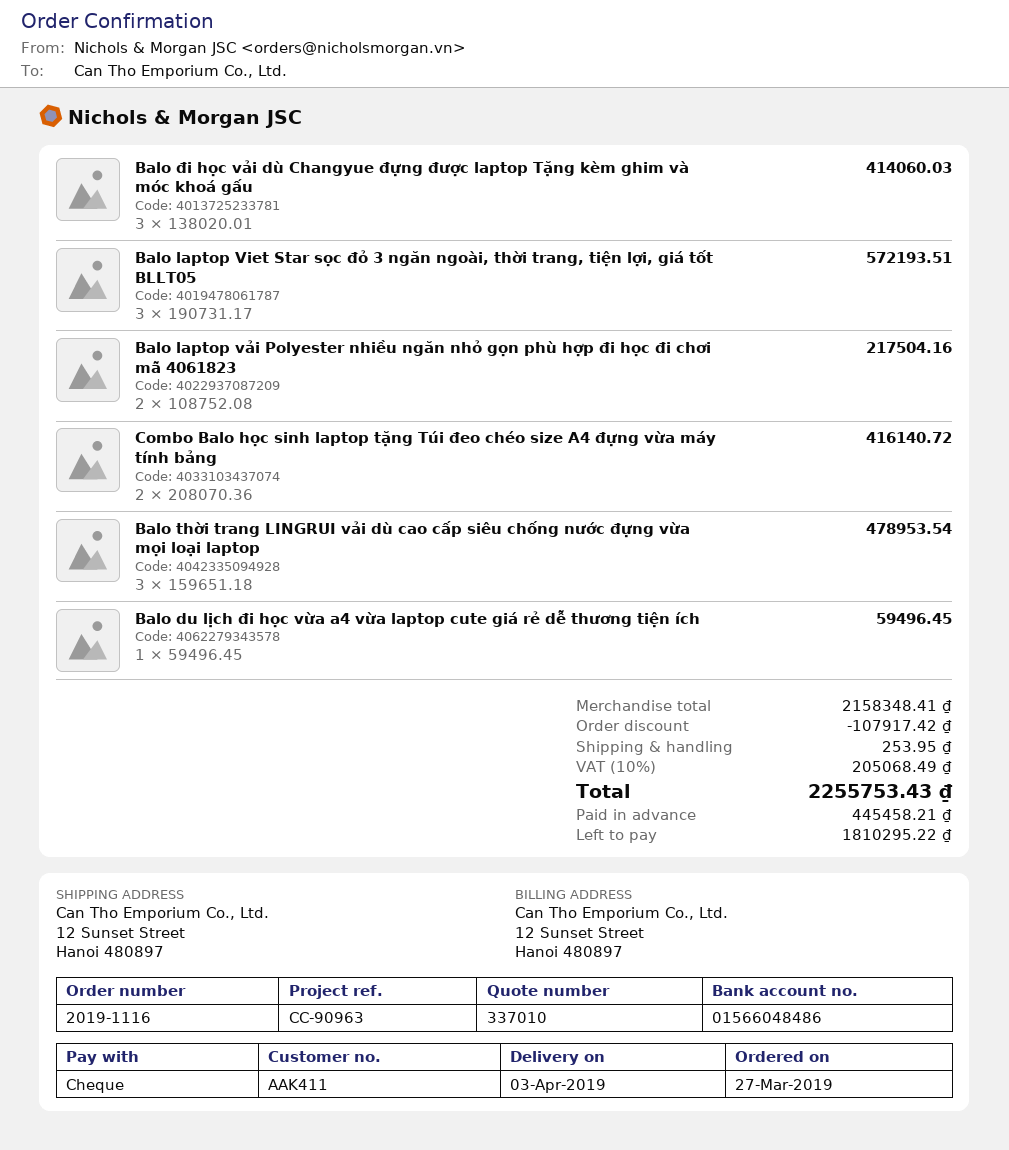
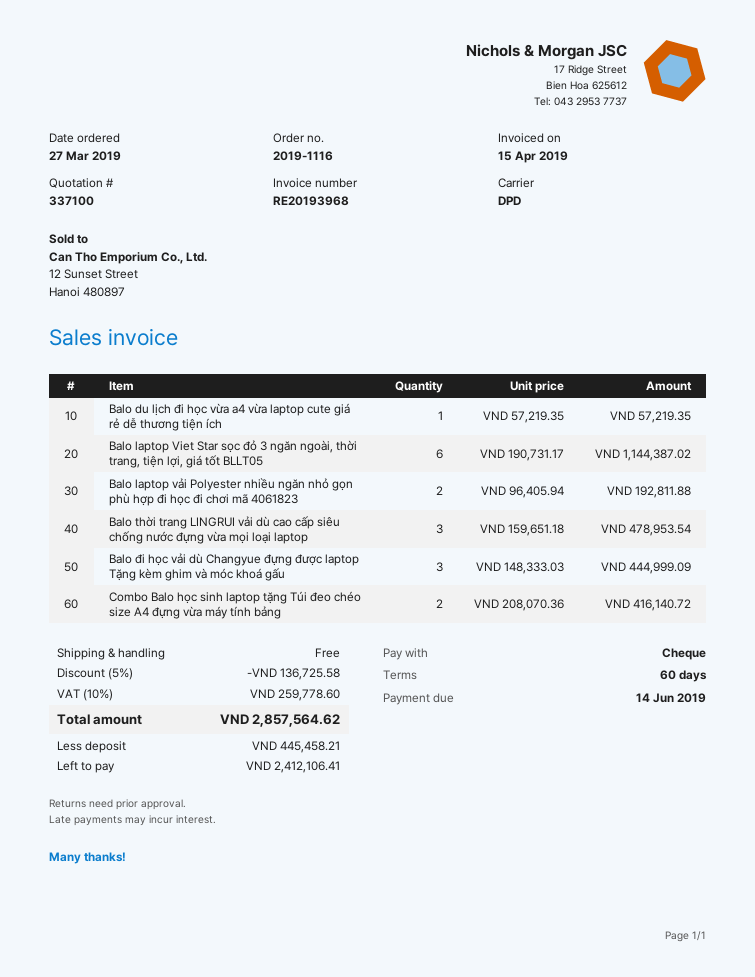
quote number: 337010 -> 337100
Balo đi học vải dù Changyue đựng được laptop Tặng kèm ghim và móc khoá gấu: 3 x 138020.01 = 414060.03 -> 3 x 148333.03 = 444999.09
Balo laptop Viet Star sọc đỏ 3 ngăn ngoài, thời trang, tiện lợi, giá tốt BLLT05: 3 x 190731.17 = 572193.51 -> 6 x 190731.17 = 1144387.02
Balo laptop vải Polyester nhiều ngăn nhỏ gọn phù hợp đi học đi chơi mã 4061823: 2 x 108752.08 = 217504.16 -> 2 x 96405.94 = 192811.88
Balo du lịch đi học vừa a4 vừa laptop cute giá rẻ dễ thương tiện ích: 1 x 59496.45 = 59496.45 -> 1 x 57219.35 = 57219.35
discount: 107917.42 -> 136725.58
shipping: 253.95 -> 0.00
tax: 10% = 205068.49 -> 10% = 259778.60
total: 2255753.43 -> 2857564.62
balance: 1810295.22 -> 2412106.41

